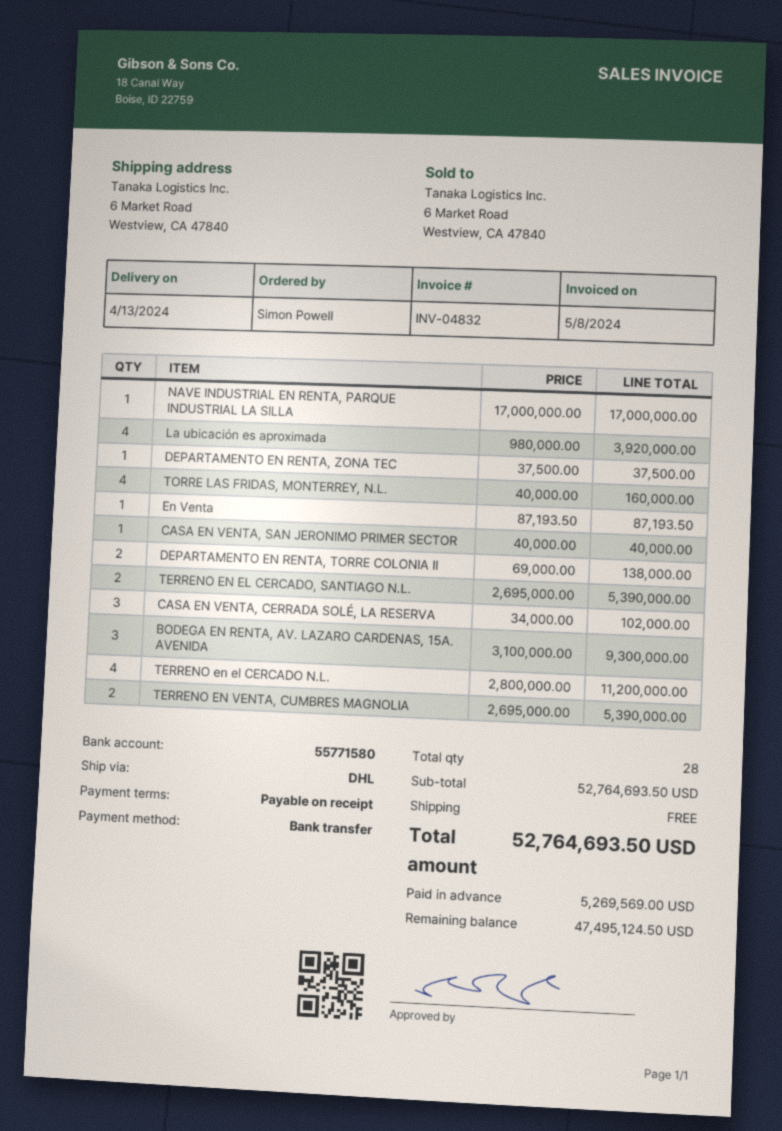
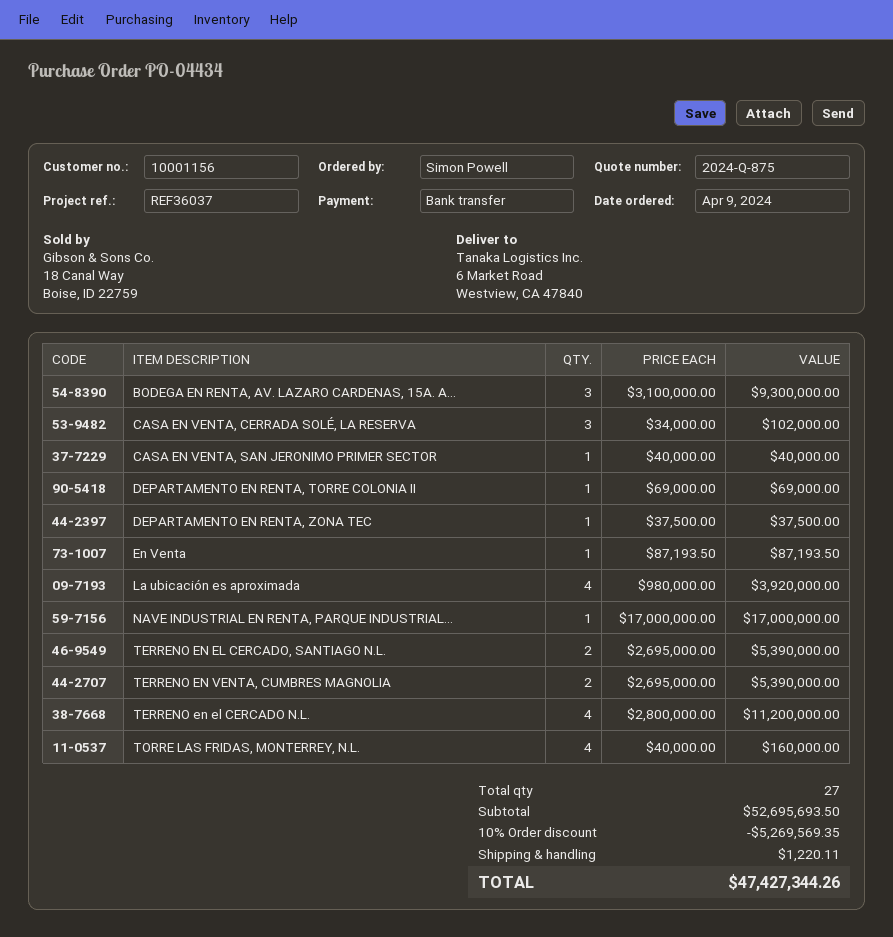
DEPARTAMENTO EN RENTA, TORRE COLONIA II: 2 x 69000.00 = 138000.00 -> 1 x 69000.00 = 69000.00
total quantity: 28 -> 27
subtotal: 52764693.50 -> 52695693.50
discount: none -> 10% = 5269569.35
shipping: 0.00 -> 1220.11
total: 52764693.50 -> 47427344.26

